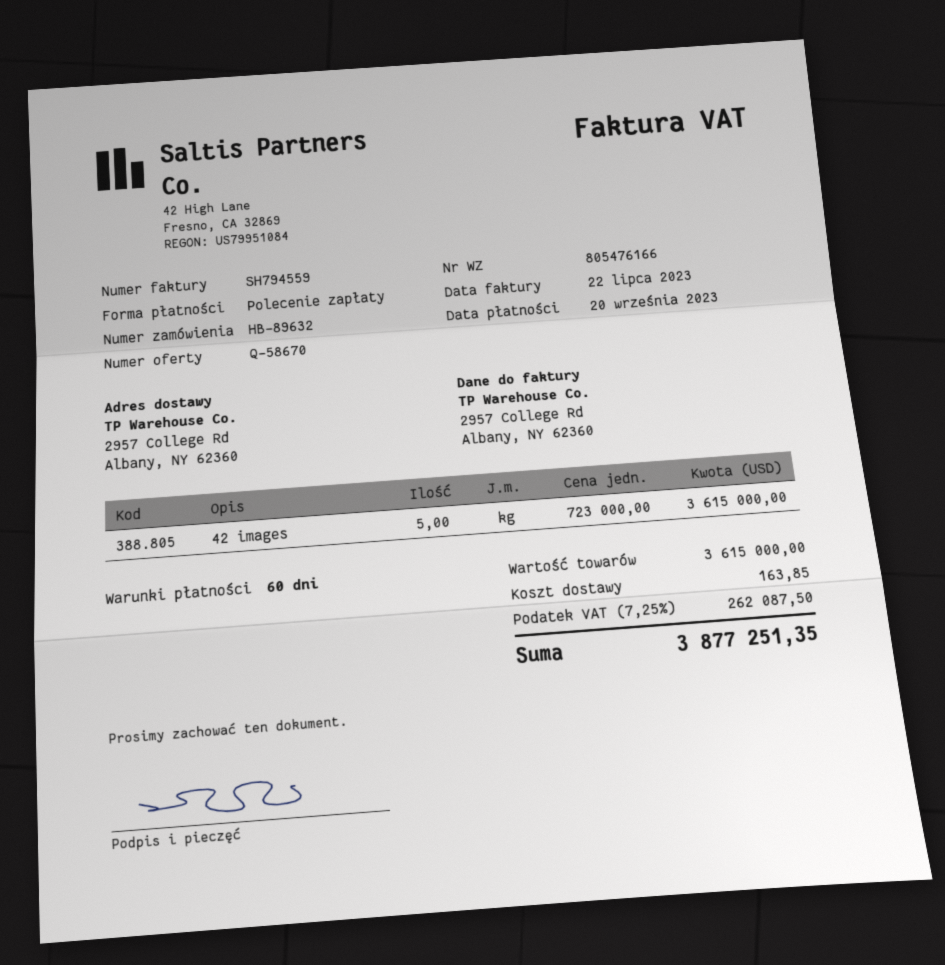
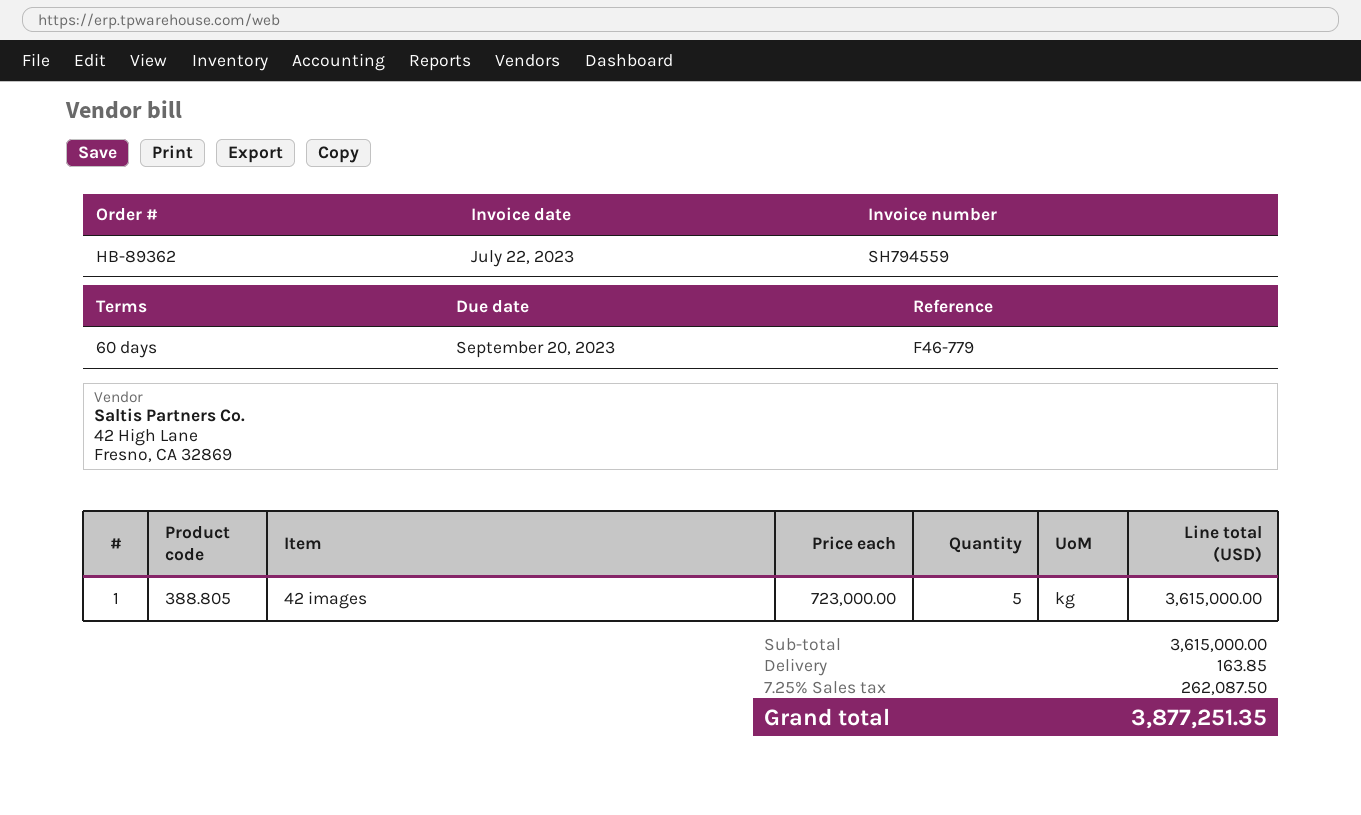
order number: HB-89632 -> HB-89362

